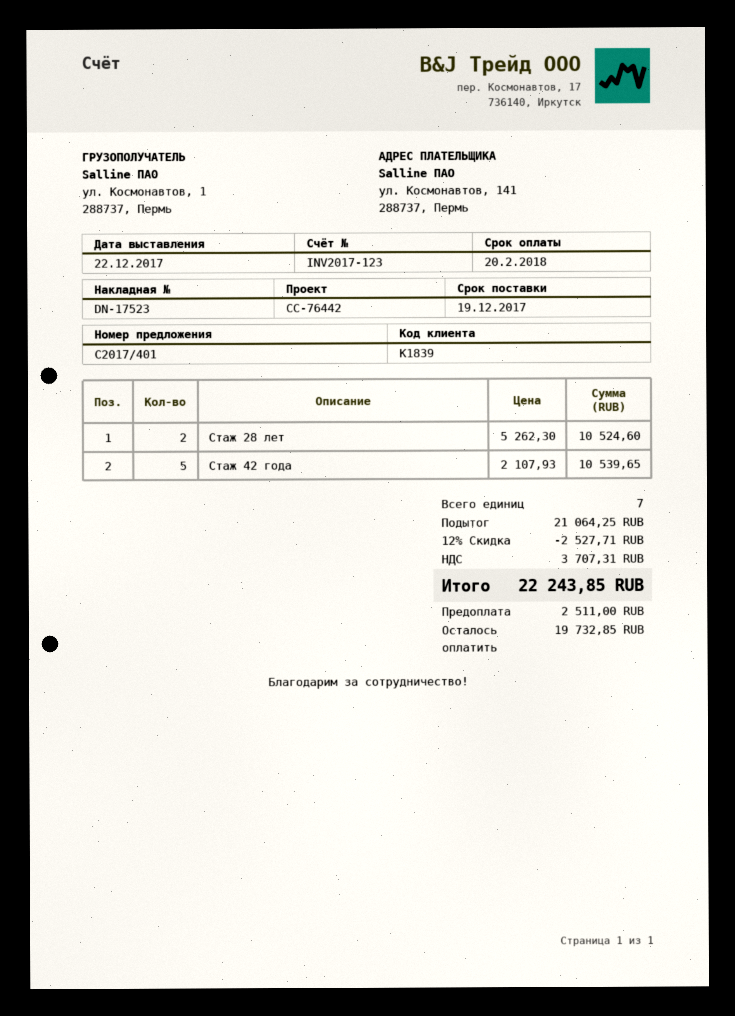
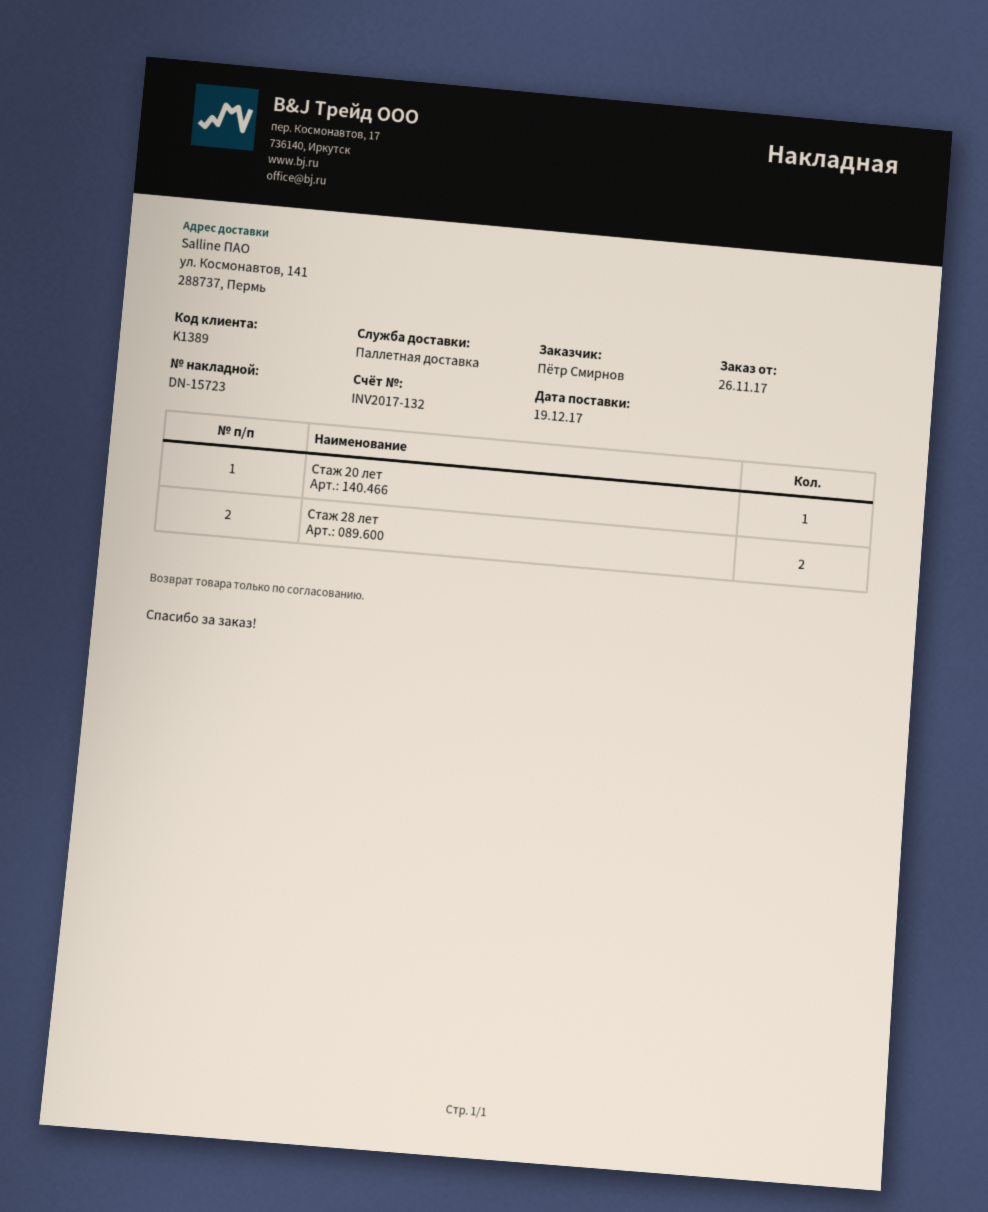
delivery note number: DN-17523 -> DN-15723
invoice number: INV2017-123 -> INV2017-132
customer number: K1839 -> K1389
ship to: ул. Космонавтов, 1, 288737, Пермь -> ул. Космонавтов, 141, 288737, Пермь
Стаж 42 года: 5 -> none
Стаж 20 лет: none -> 1

